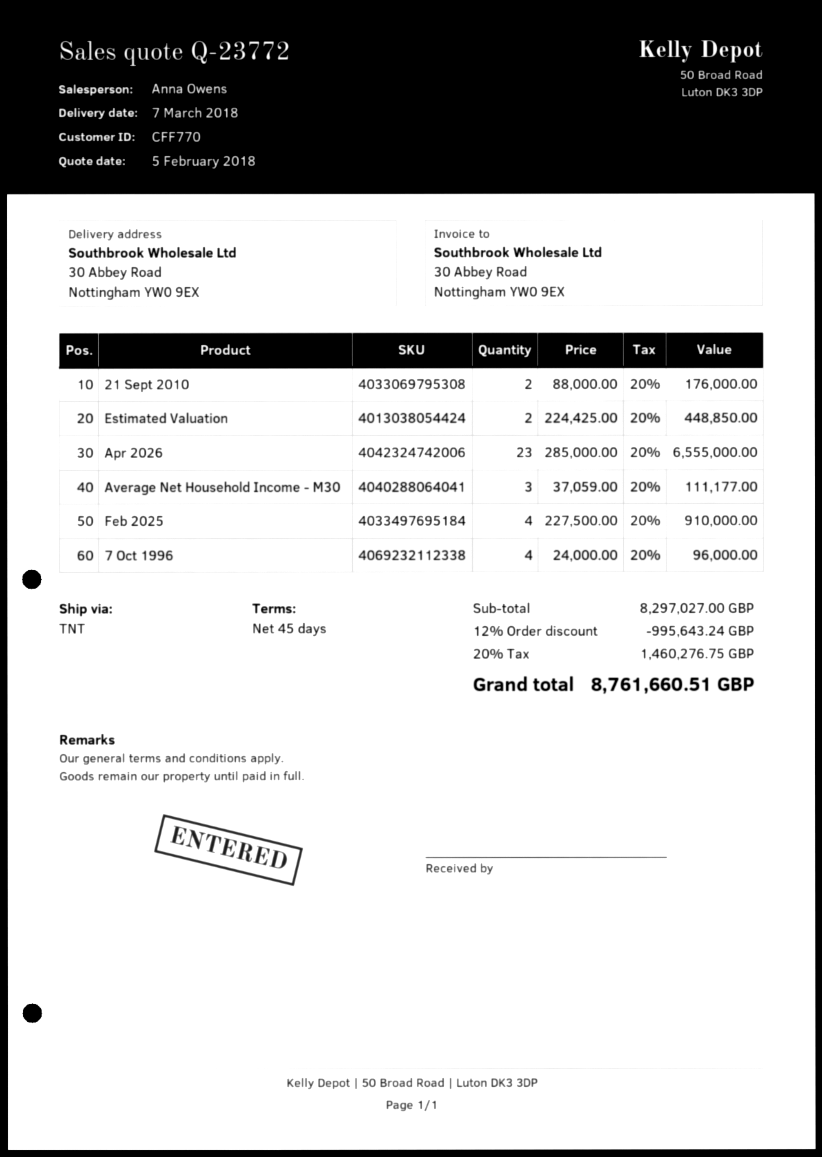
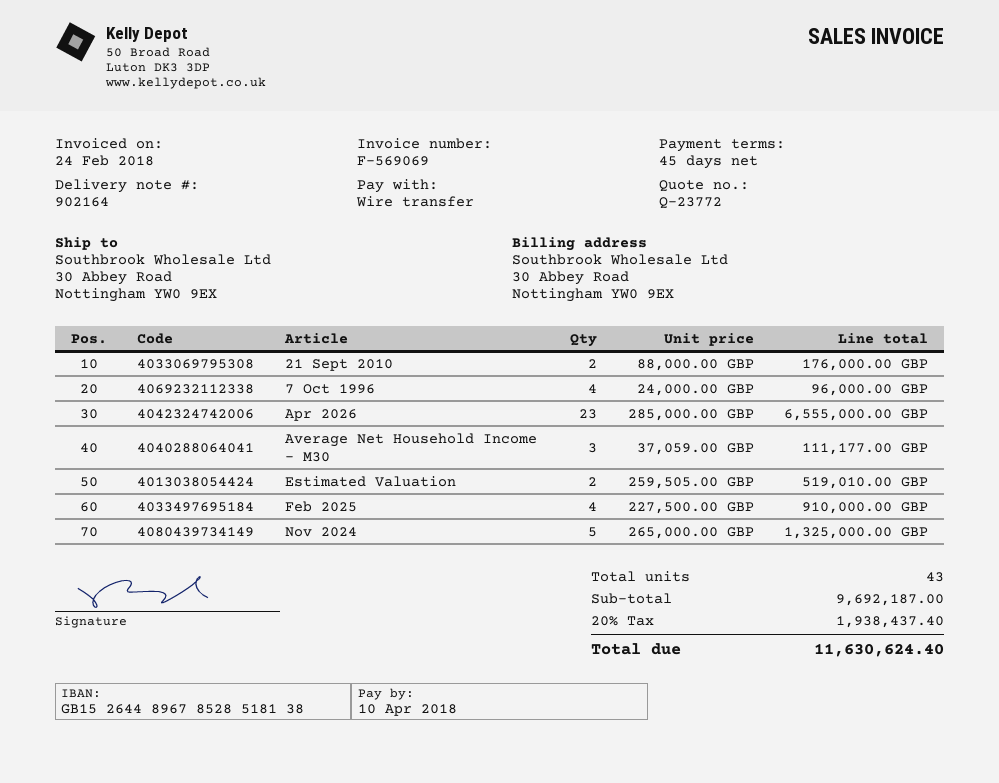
Estimated Valuation: 2 x 224425.00 = 448850.00 -> 2 x 259505.00 = 519010.00
Nov 2024: none -> 5 x 265000.00 = 1325000.00
subtotal: 8297027.00 -> 9692187.00
discount: 12% = 995643.24 -> none
tax: 20% = 1460276.75 -> 20% = 1938437.40
total: 8761660.51 -> 11630624.40

